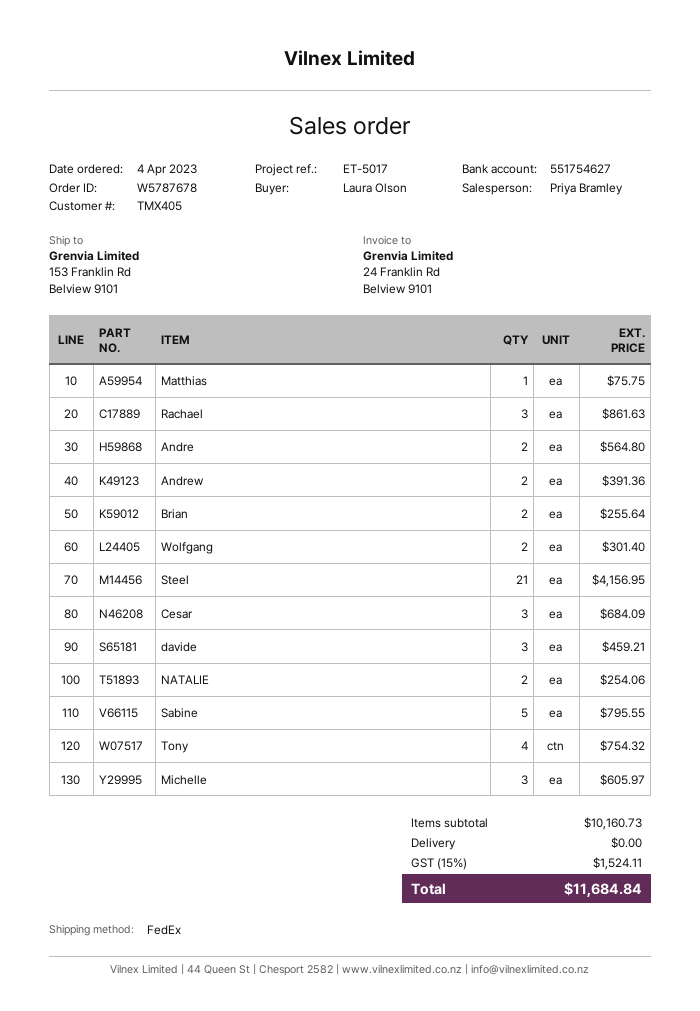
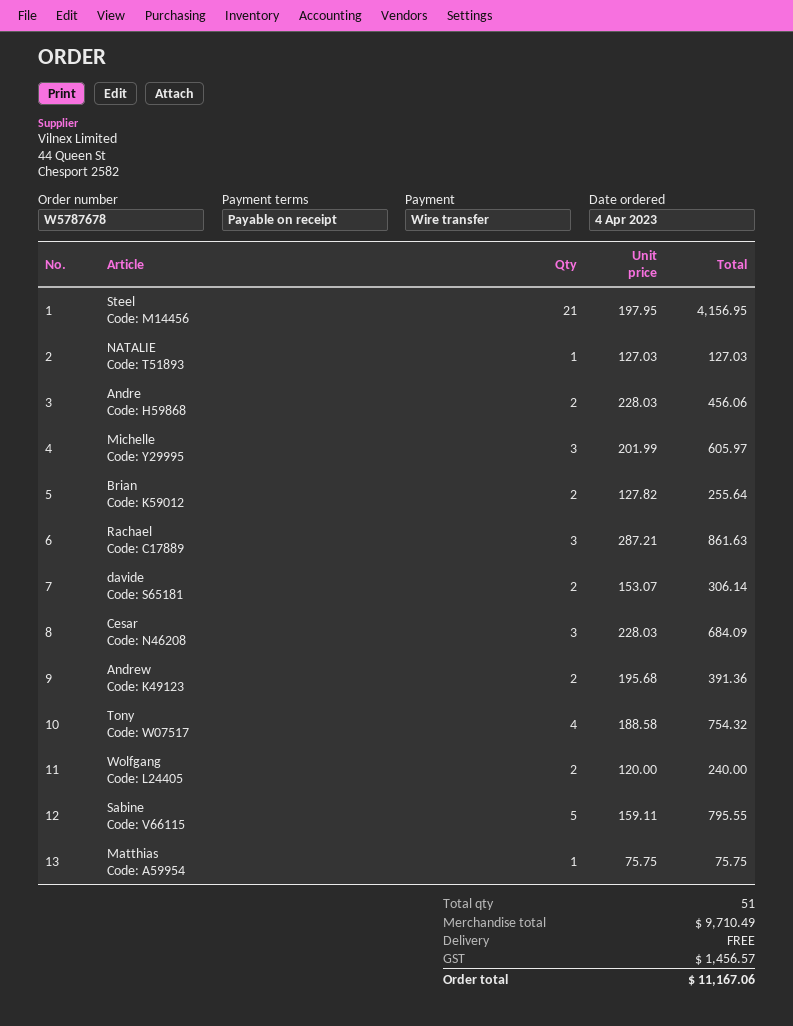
Andre: 2 for 564.80 -> 2 for 456.06
Wolfgang: 2 for 301.40 -> 2 for 240.00
davide: 3 for 459.21 -> 2 for 306.14
NATALIE: 2 for 254.06 -> 1 for 127.03
subtotal: 10160.73 -> 9710.49
tax: 1524.11 -> 1456.57
total: 11684.84 -> 11167.06

